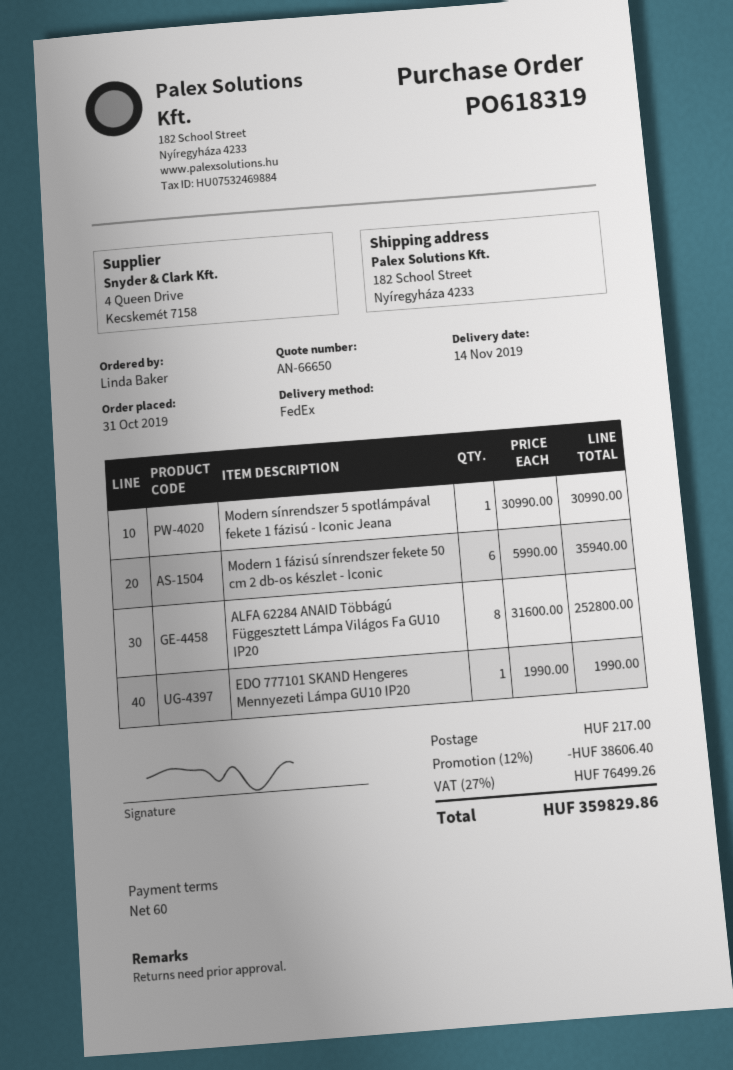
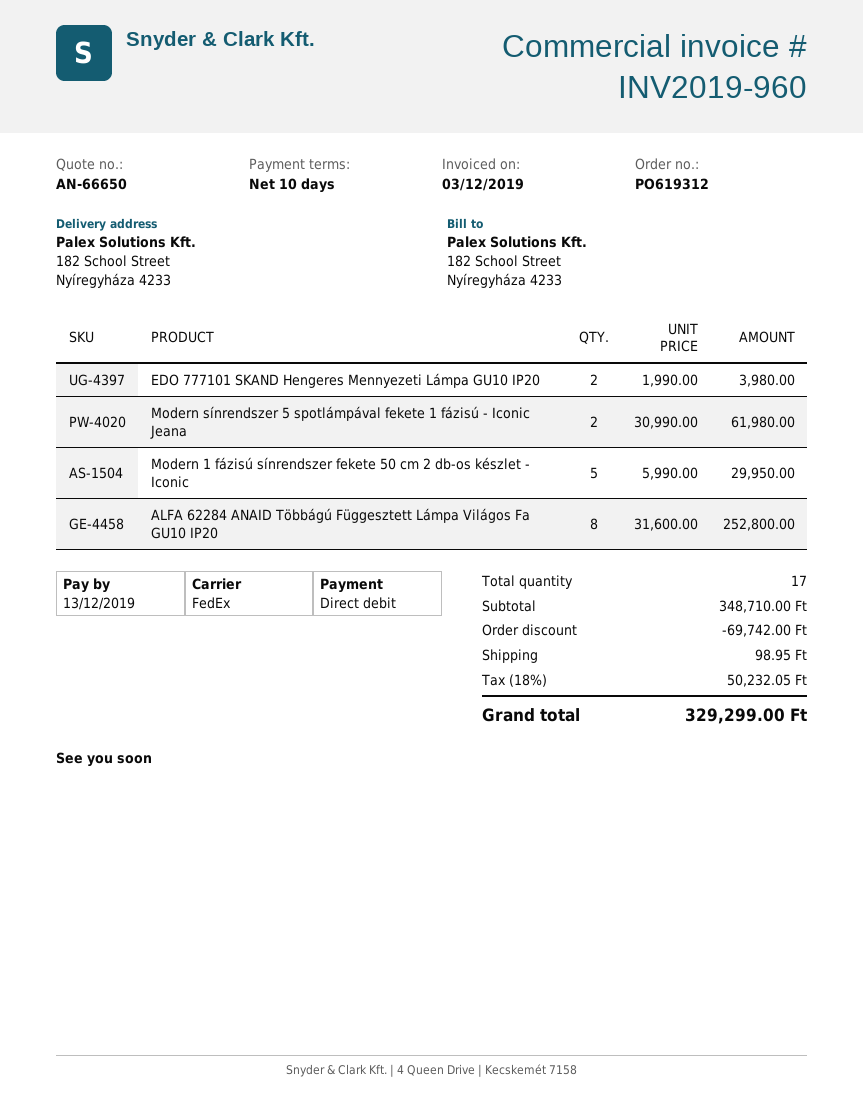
order number: PO618319 -> PO619312
payment terms: 60 days -> 10 days
Modern sínrendszer 5 spotlámpával fekete 1 fázisú - Iconic Jeana: 1 x 30990.00 = 30990.00 -> 2 x 30990.00 = 61980.00
Modern 1 fázisú sínrendszer fekete 50 cm 2 db-os készlet - Iconic: 6 x 5990.00 = 35940.00 -> 5 x 5990.00 = 29950.00
EDO 777101 SKAND Hengeres Mennyezeti Lámpa GU10 IP20: 1 x 1990.00 = 1990.00 -> 2 x 1990.00 = 3980.00
discount: 38606.40 -> 69742.00
shipping: 217.00 -> 98.95
tax: 27% = 76499.26 -> 18% = 50232.05
total: 359829.86 -> 329299.00

